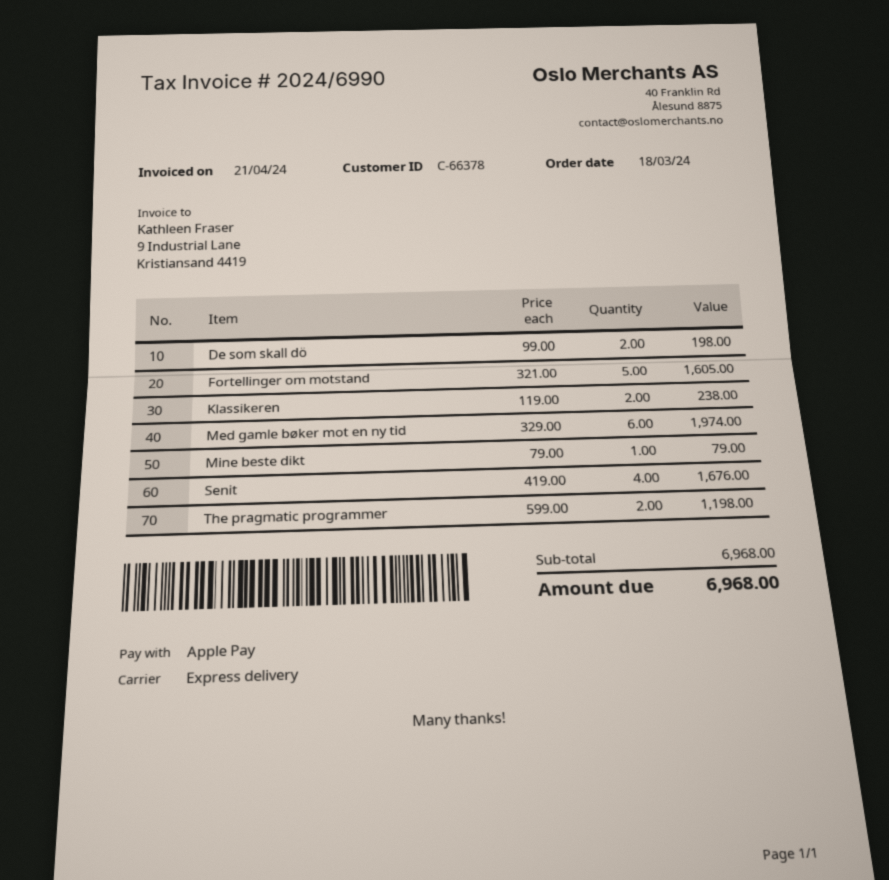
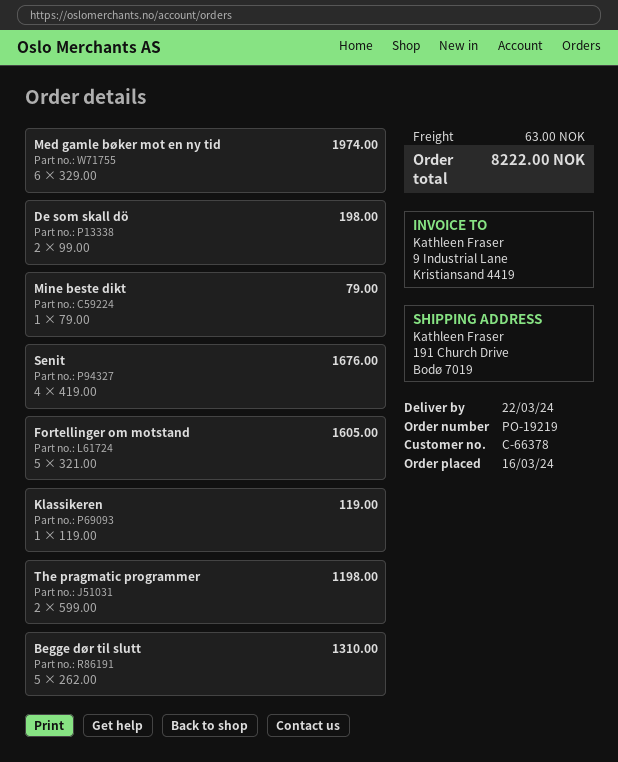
order date: 2024-03-18 -> 2024-03-16
Klassikeren: 2 x 119.00 = 238.00 -> 1 x 119.00 = 119.00
Begge dør til slutt: none -> 5 x 262.00 = 1310.00
shipping: none -> 63.00
total: 6968.00 -> 8222.00

